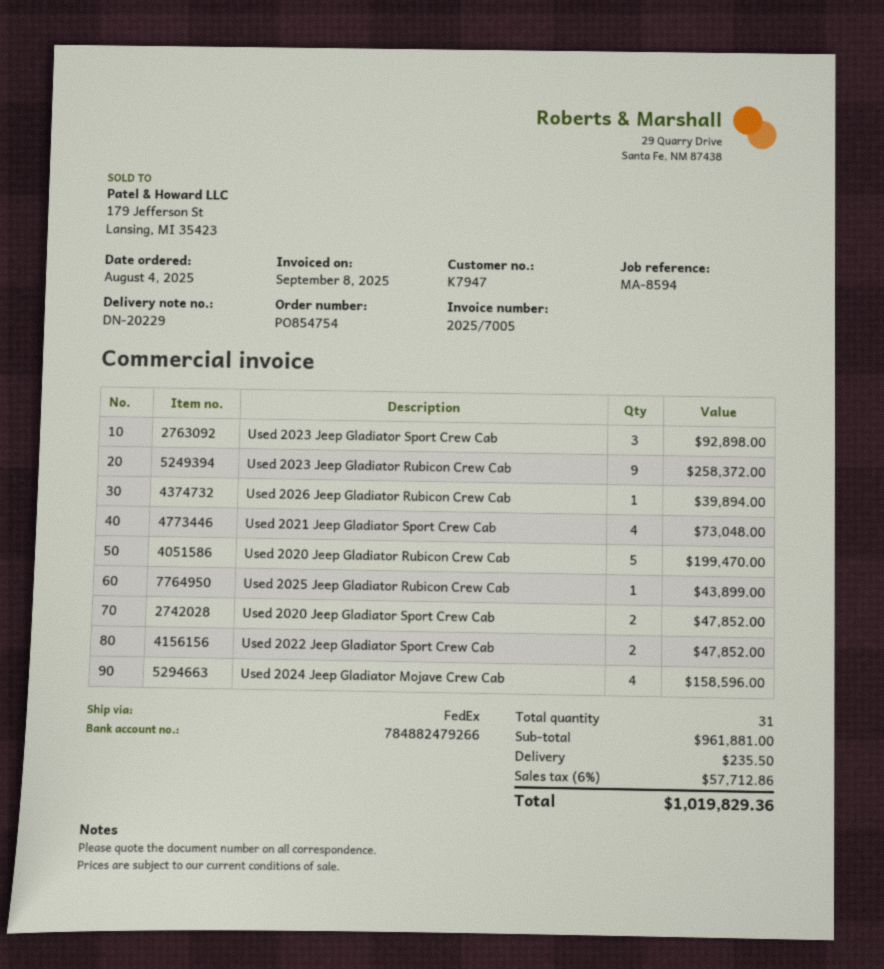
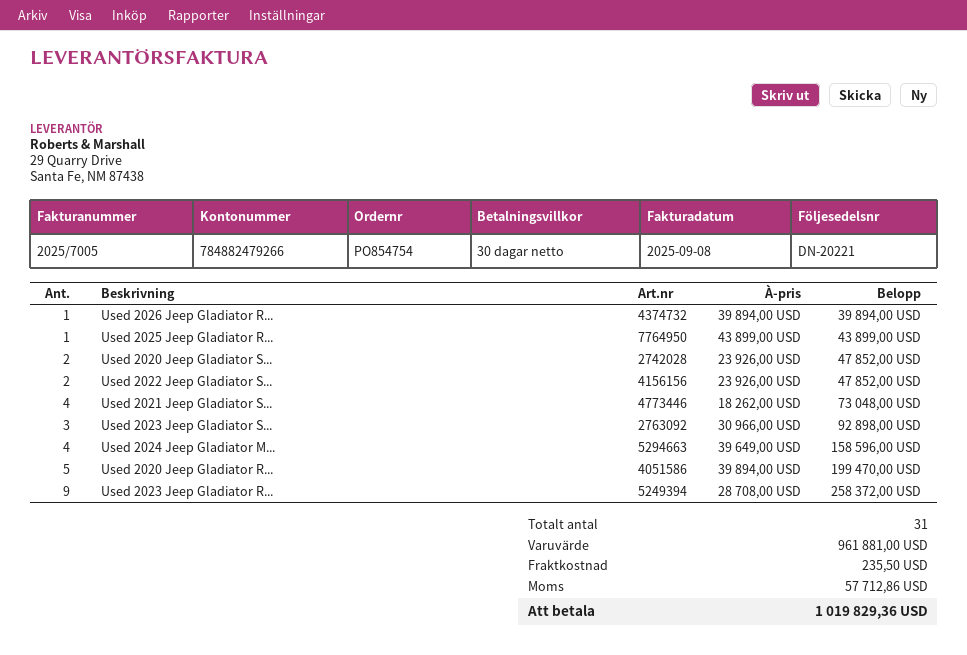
delivery note number: DN-20229 -> DN-20221

